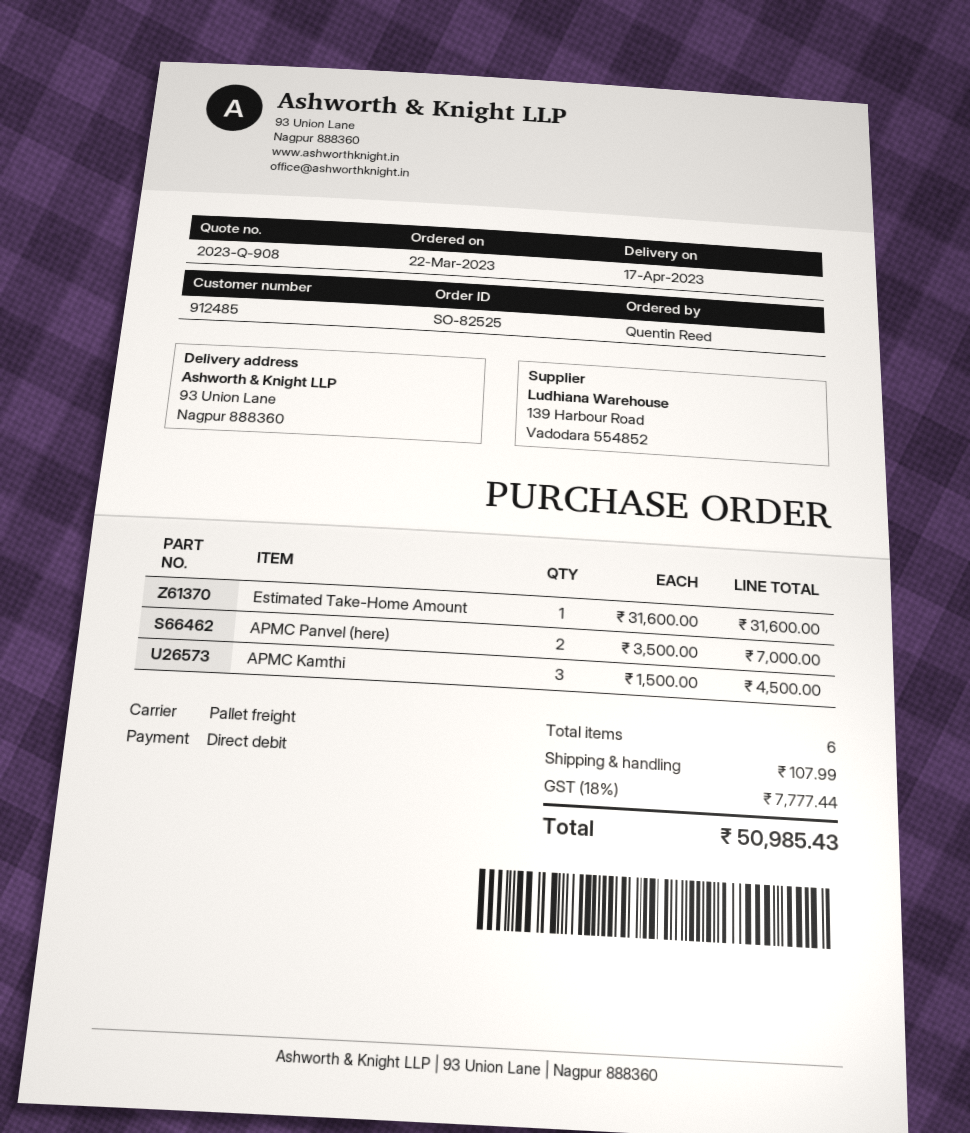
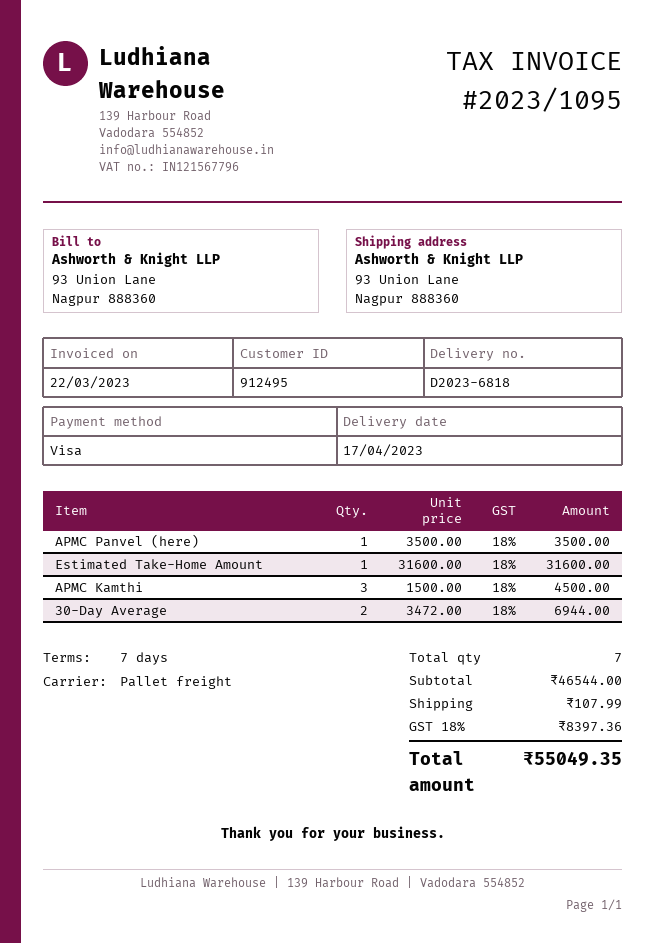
customer number: 912485 -> 912495
payment method: direct debit -> Visa
APMC Panvel (here): 2 x 3500.00 = 7000.00 -> 1 x 3500.00 = 3500.00
30-Day Average: none -> 2 x 3472.00 = 6944.00
total quantity: 6 -> 7
tax: 18% = 7777.44 -> 18% = 8397.36
total: 50985.43 -> 55049.35

